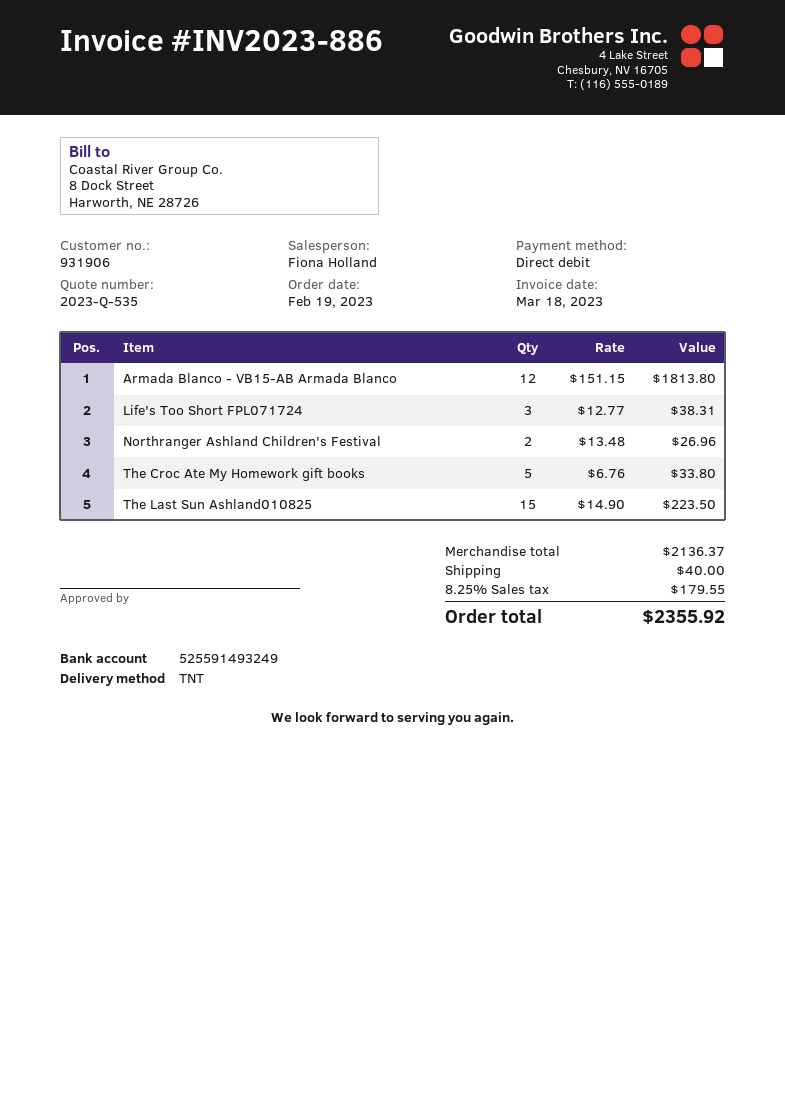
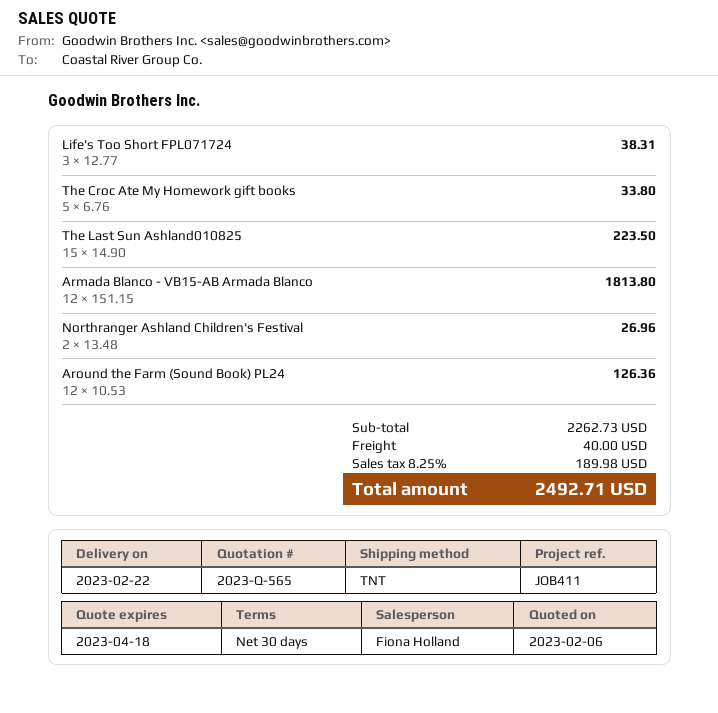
quote number: 2023-Q-535 -> 2023-Q-565
Around the Farm (Sound Book) PL24: none -> 12 x 10.53 = 126.36
subtotal: 2136.37 -> 2262.73
tax: 8.25% = 179.55 -> 8.25% = 189.98
total: 2355.92 -> 2492.71

